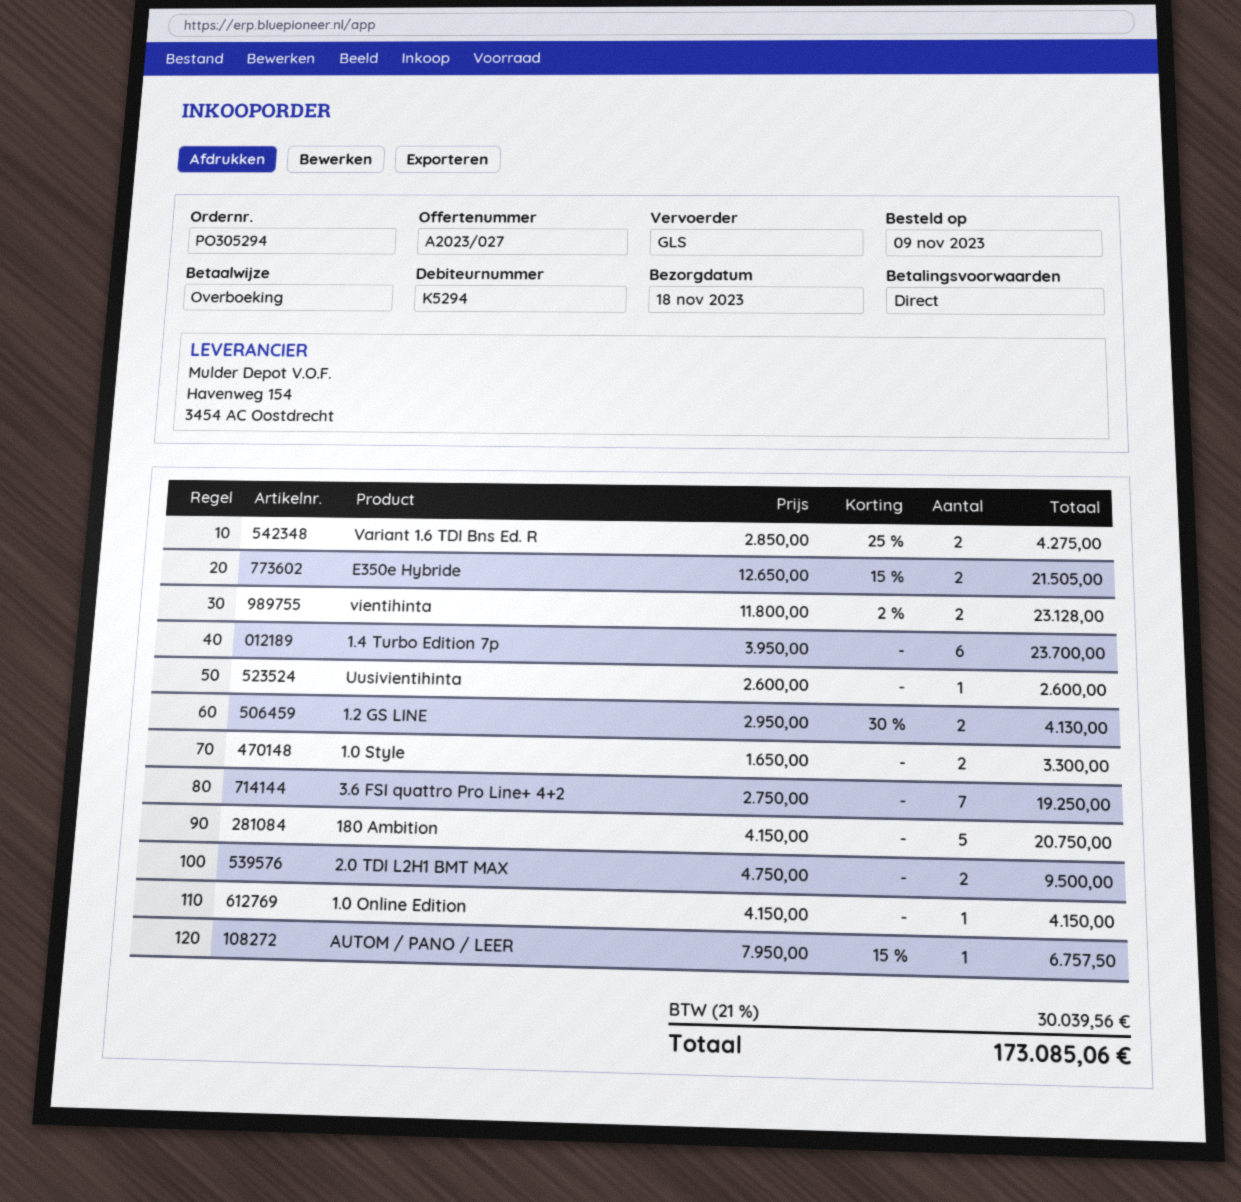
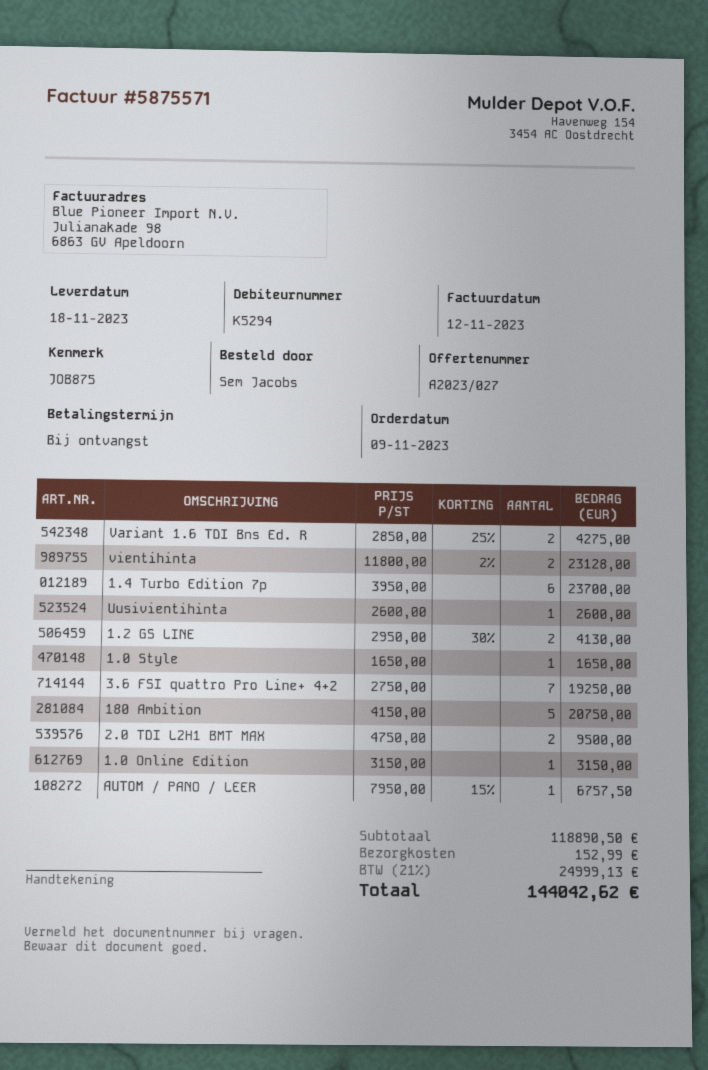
E350e Hybride: 2 x 12650.00 - 15% = 21505.00 -> none
1.0 Style: 2 x 1650.00 = 3300.00 -> 1 x 1650.00 = 1650.00
1.0 Online Edition: 1 x 4150.00 = 4150.00 -> 1 x 3150.00 = 3150.00
shipping: none -> 152.99
tax: 21% = 30039.56 -> 21% = 24999.13
total: 173085.06 -> 144042.62

